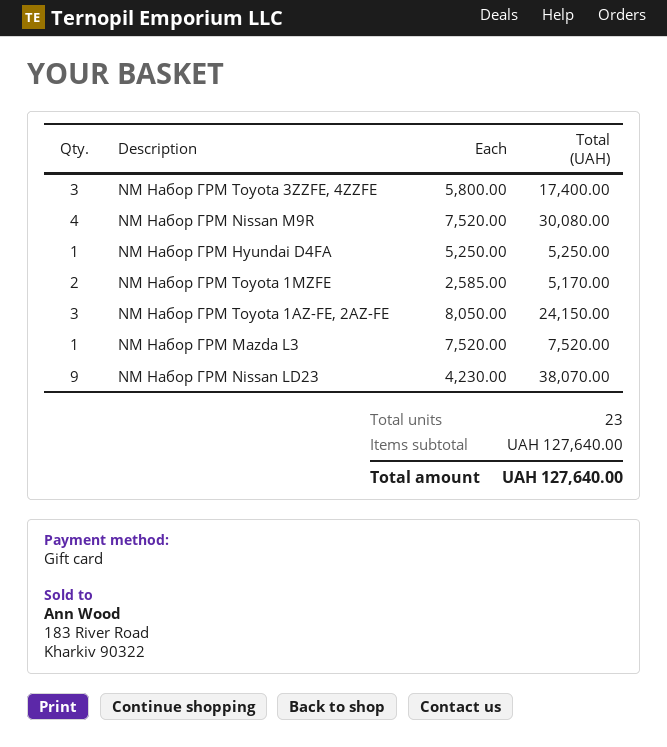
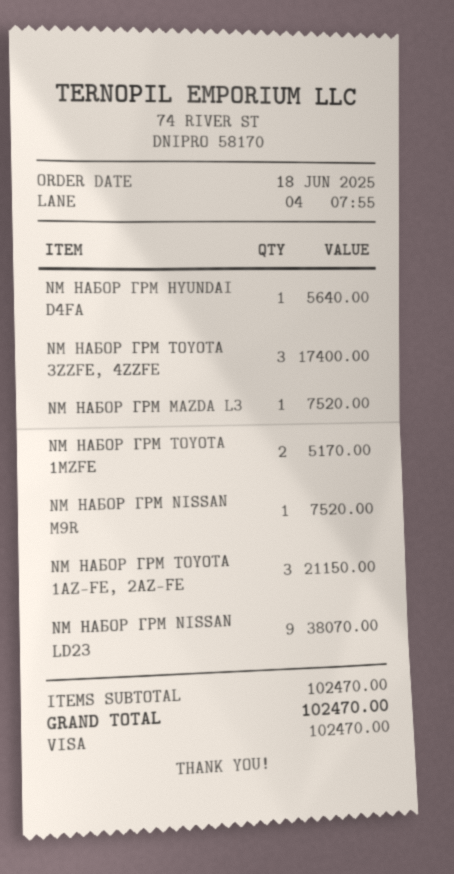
payment method: gift card -> Visa
NM Набор ГРМ Nissan M9R: 4 for 30080.00 -> 1 for 7520.00
NM Набор ГРМ Hyundai D4FA: 1 for 5250.00 -> 1 for 5640.00
NM Набор ГРМ Toyota 1AZ-FE, 2AZ-FE: 3 for 24150.00 -> 3 for 21150.00
subtotal: 127640.00 -> 102470.00
total: 127640.00 -> 102470.00

